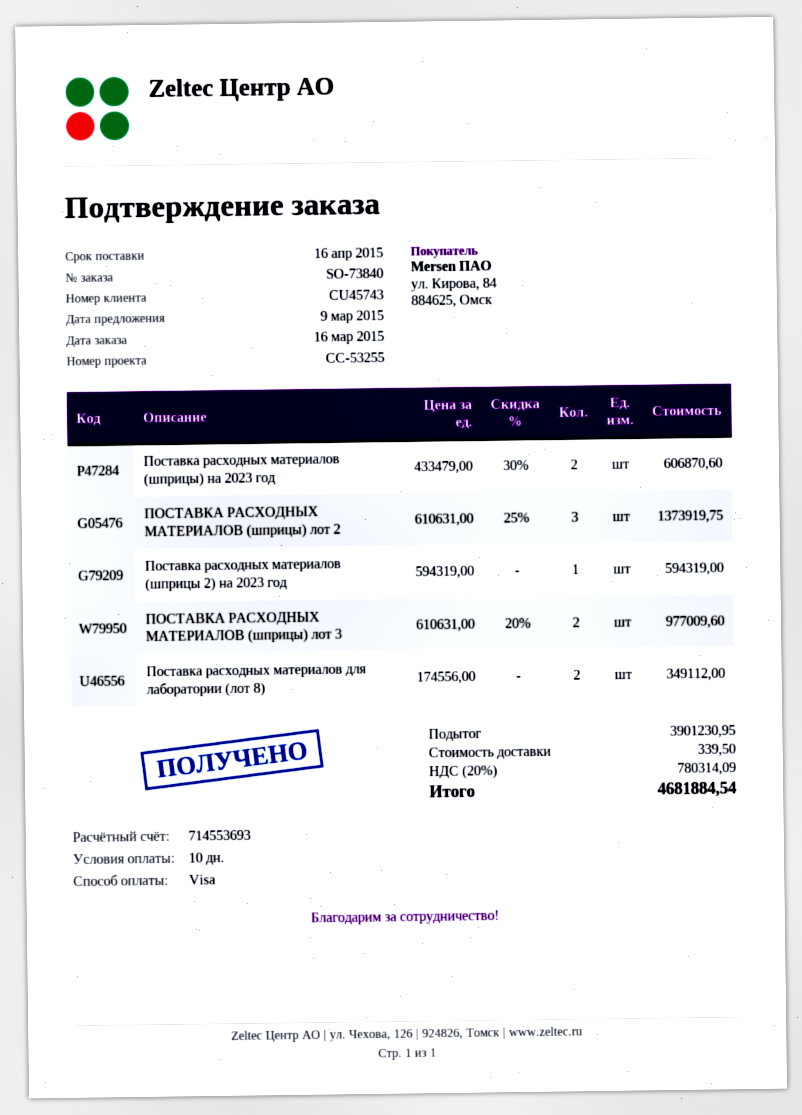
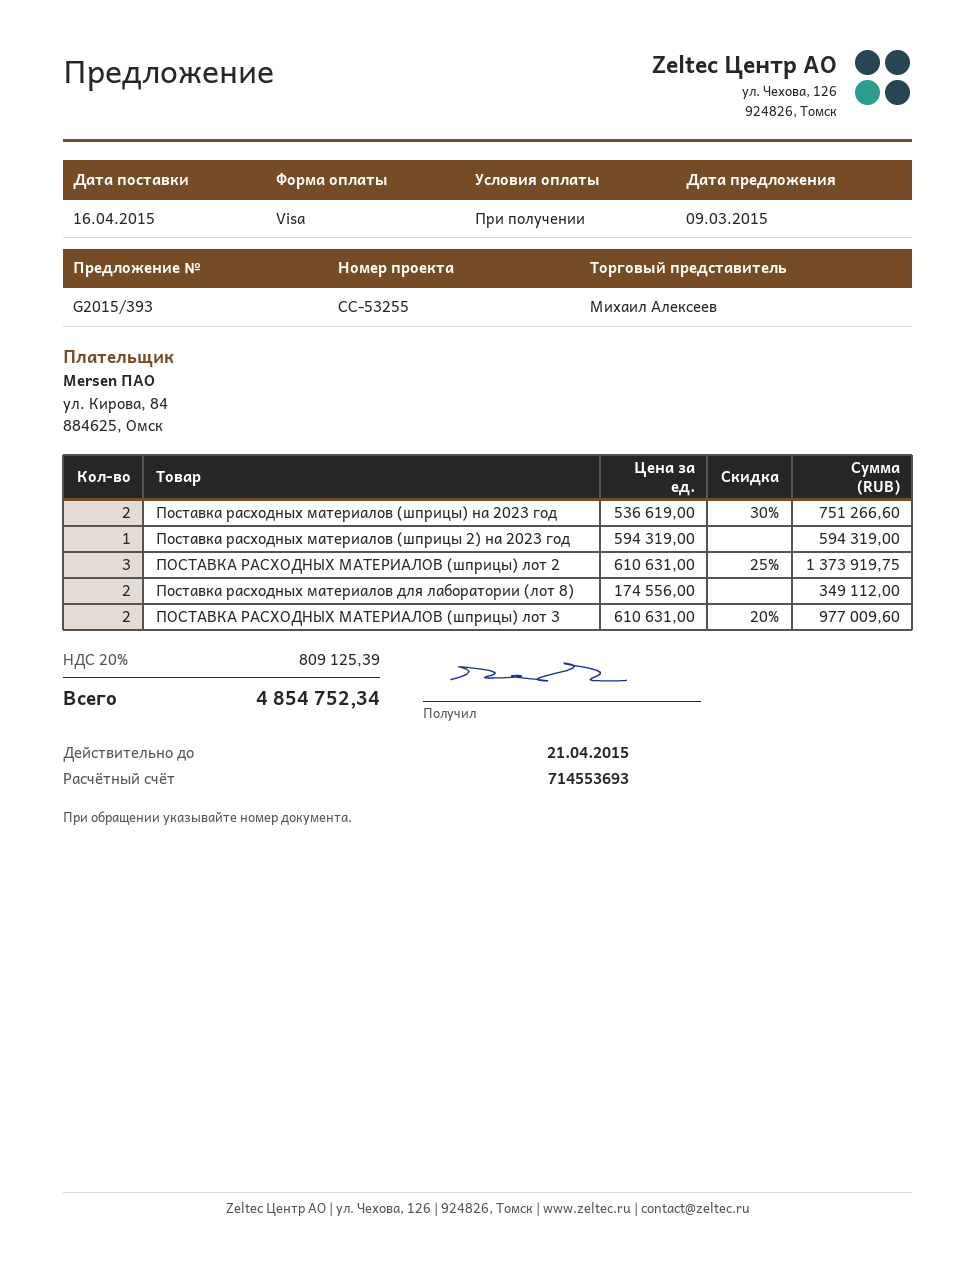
payment terms: 10 days -> on receipt
Поставка расходных материалов (шприцы) на 2023 год: 2 x 433479.00 - 30% = 606870.60 -> 2 x 536619.00 - 30% = 751266.60
shipping: 339.50 -> none
tax: 20% = 780314.09 -> 20% = 809125.39
total: 4681884.54 -> 4854752.34

